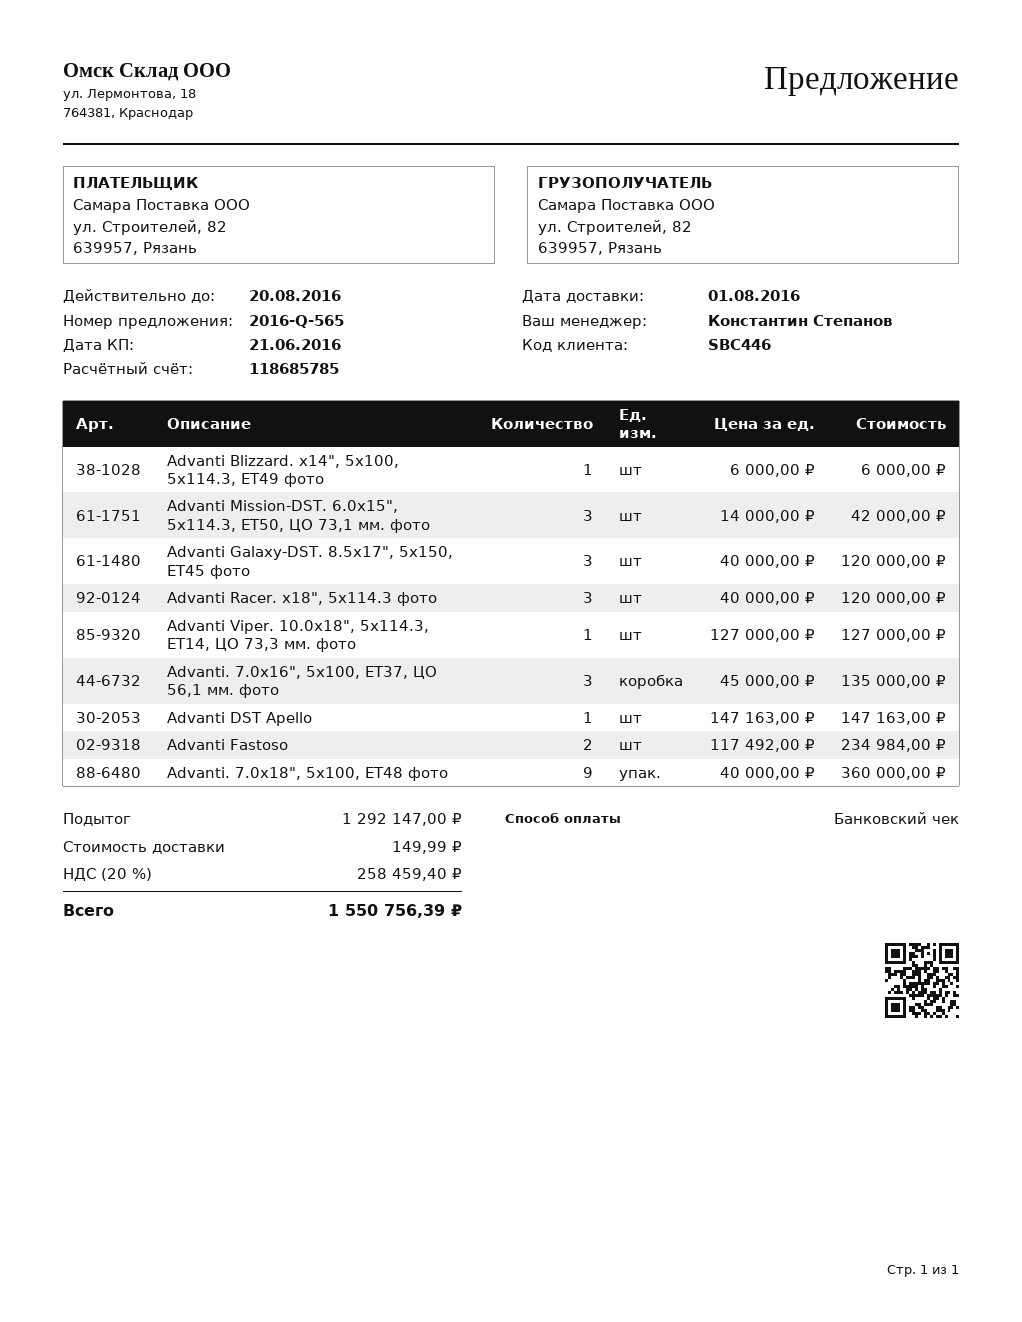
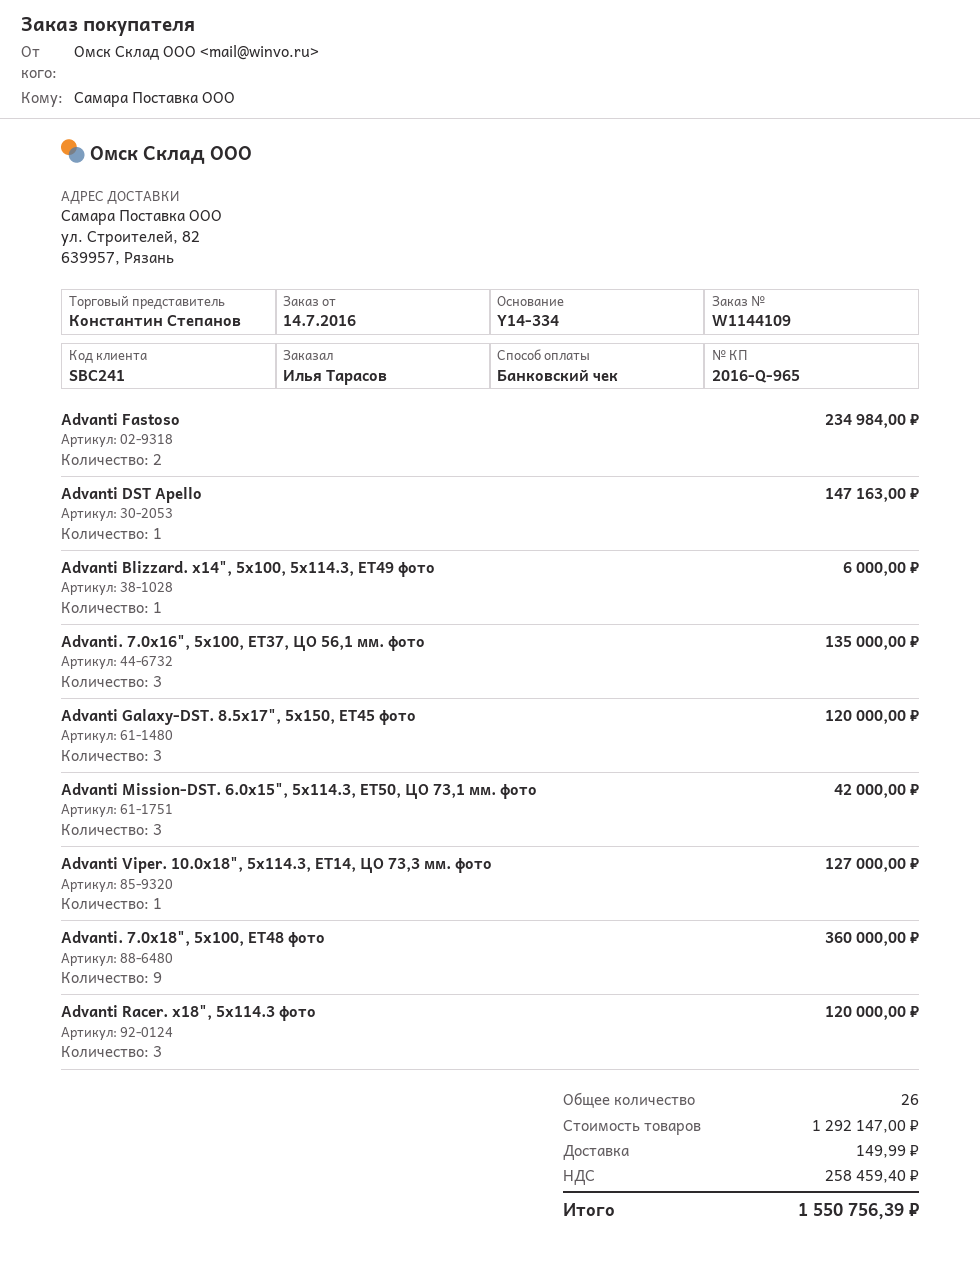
quote number: 2016-Q-565 -> 2016-Q-965
customer number: SBC446 -> SBC241

